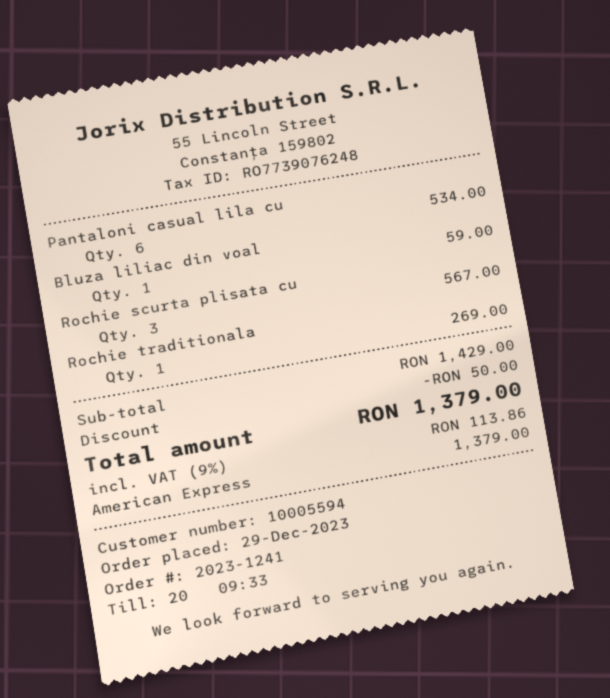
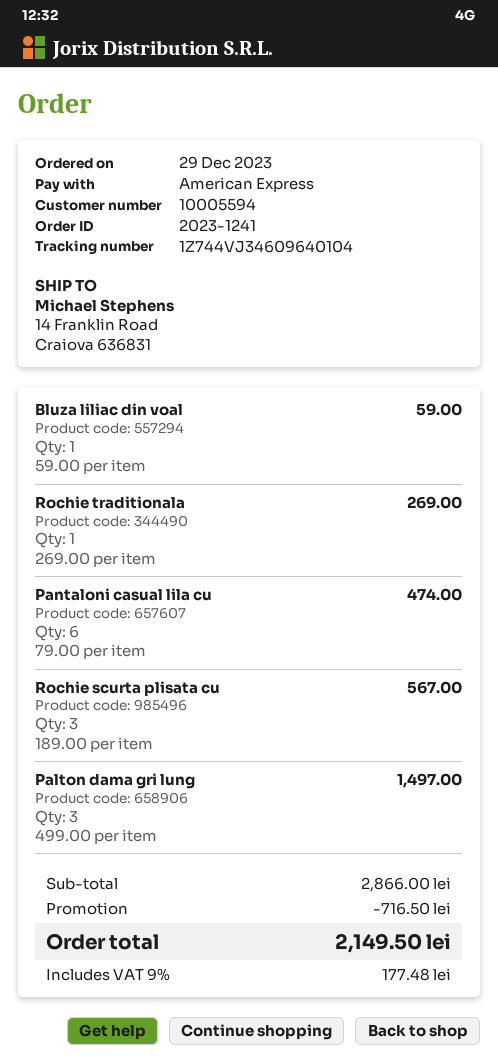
Pantaloni casual lila cu: 6 for 534.00 -> 6 for 474.00
Palton dama gri lung: none -> 3 for 1497.00
subtotal: 1429.00 -> 2866.00
discount: 50.00 -> 716.50
tax: 9% = 113.86 -> 9% = 177.48
total: 1379.00 -> 2149.50

